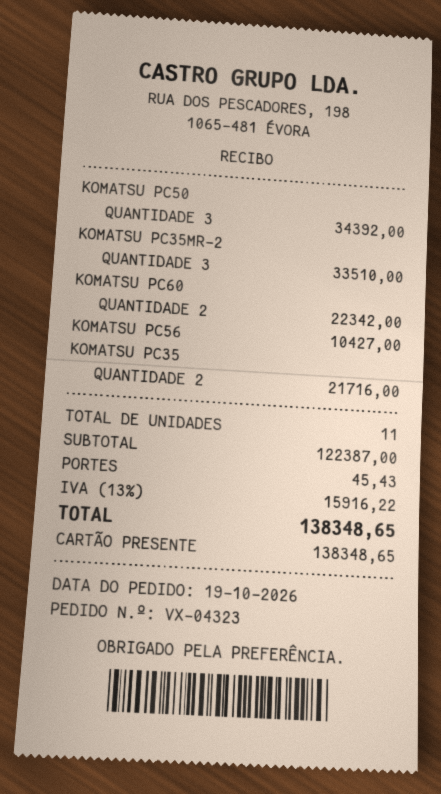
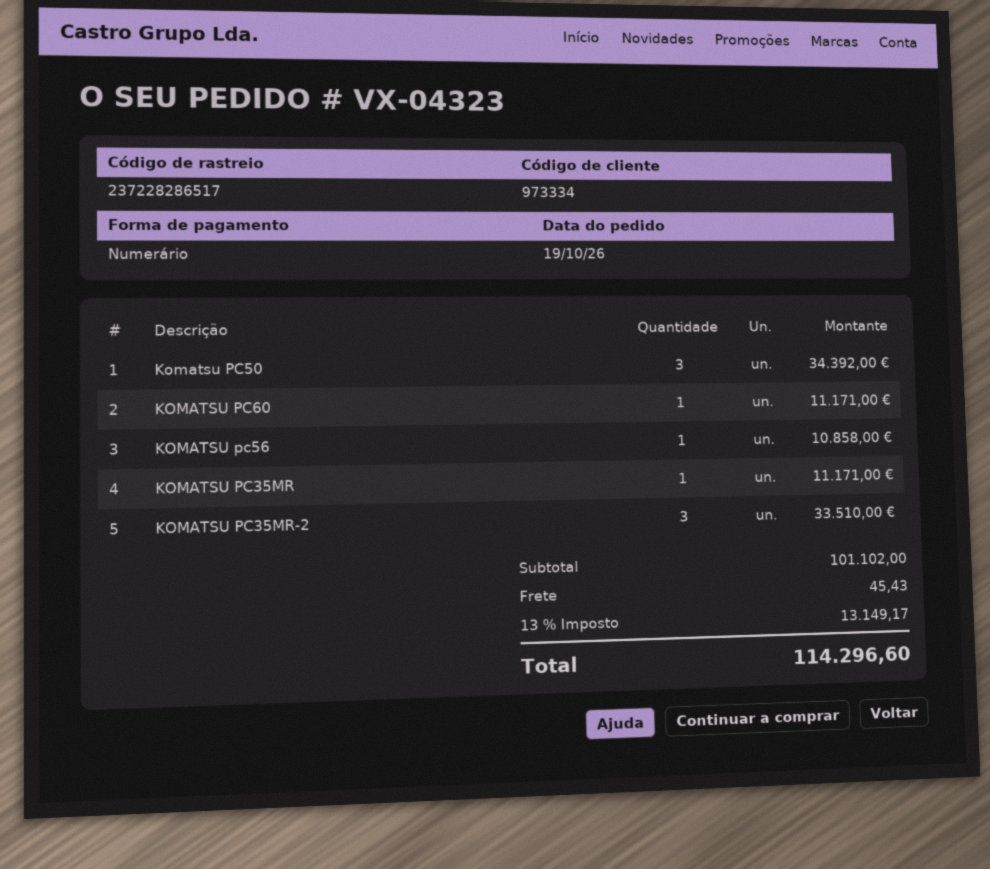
payment method: gift card -> cash
KOMATSU PC60: 2 for 22342.00 -> 1 for 11171.00
KOMATSU PC56: 1 for 10427.00 -> 1 for 10858.00
KOMATSU PC35: 2 for 21716.00 -> none
KOMATSU PC35MR: none -> 1 for 11171.00
subtotal: 122387.00 -> 101102.00
tax: 13% = 15916.22 -> 13% = 13149.17
total: 138348.65 -> 114296.60

